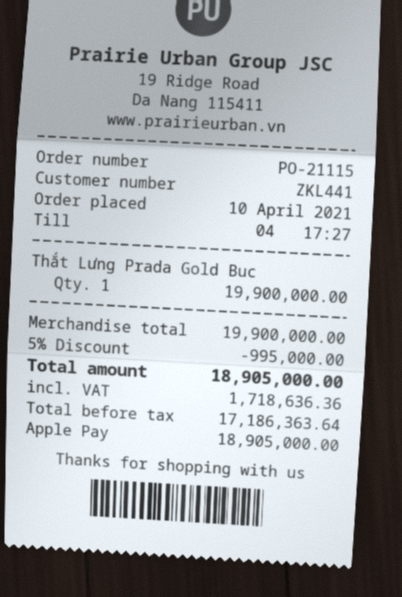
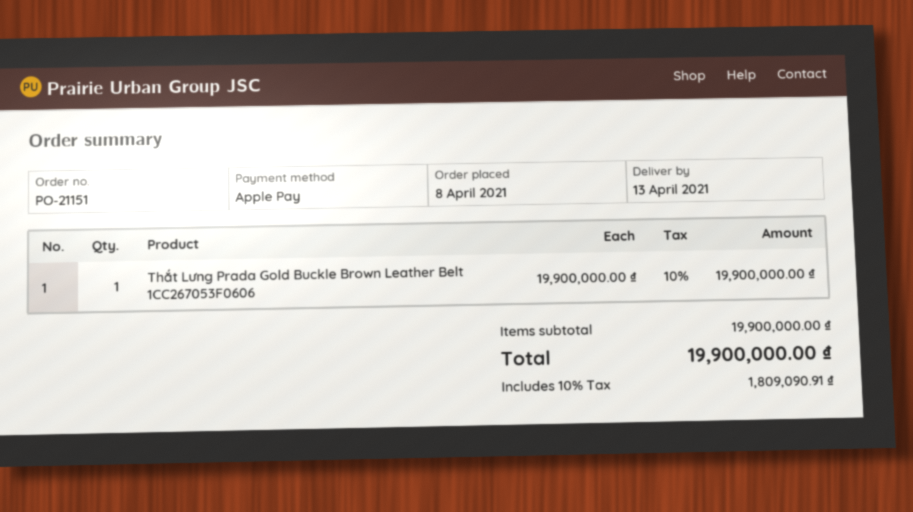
order number: PO-21115 -> PO-21151
order date: 2021-04-10 -> 2021-04-08
discount: 5% = 995000.00 -> none
tax: 1718636.36 -> 1809090.91
total: 18905000.00 -> 19900000.00

